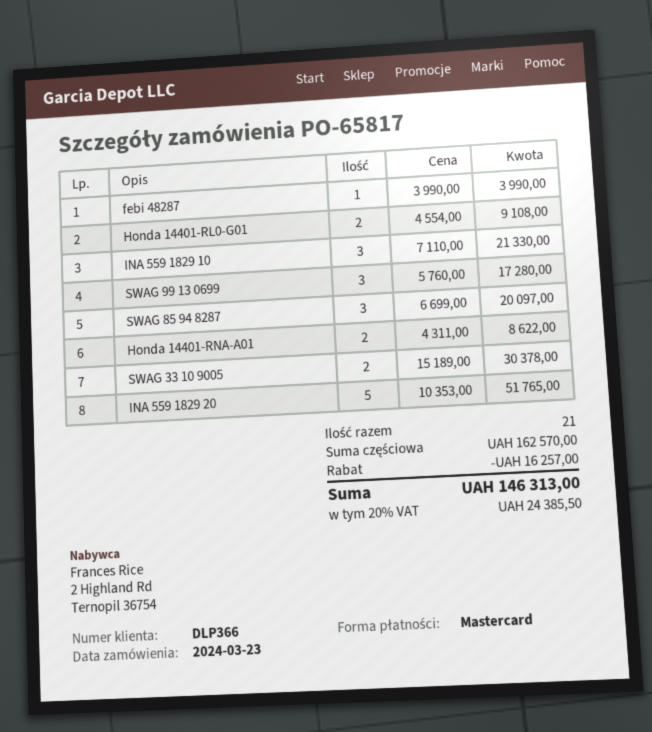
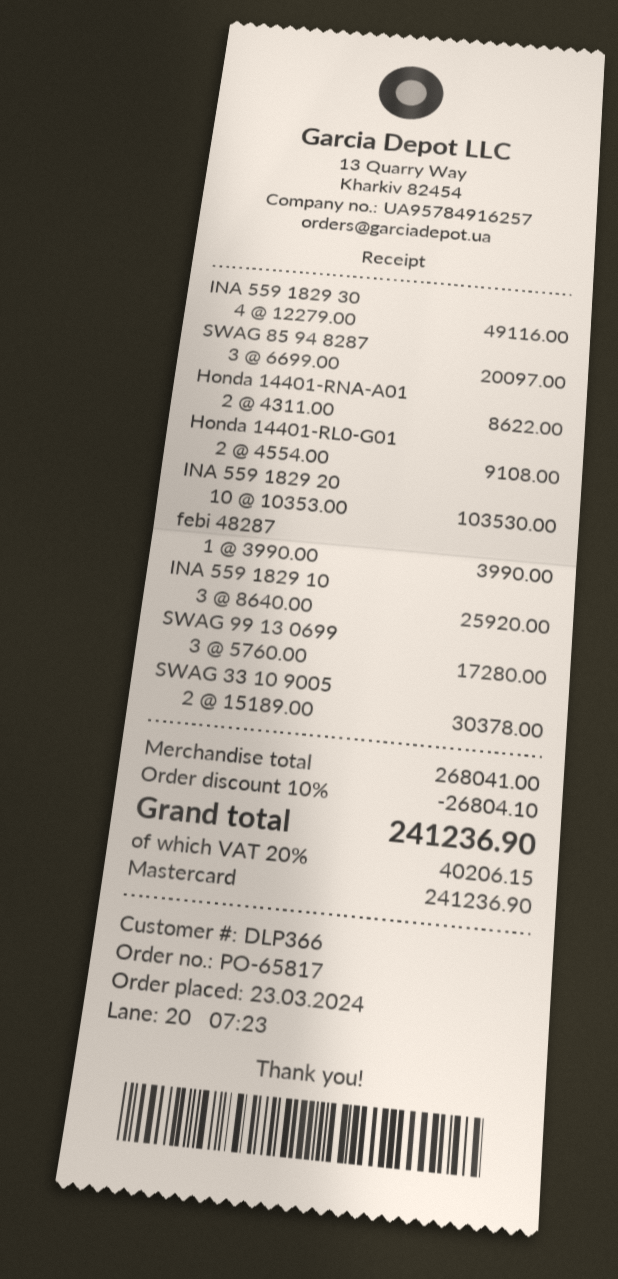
INA 559 1829 10: 3 x 7110.00 = 21330.00 -> 3 x 8640.00 = 25920.00
INA 559 1829 20: 5 x 10353.00 = 51765.00 -> 10 x 10353.00 = 103530.00
INA 559 1829 30: none -> 4 x 12279.00 = 49116.00
subtotal: 162570.00 -> 268041.00
discount: 16257.00 -> 26804.10
tax: 20% = 24385.50 -> 20% = 40206.15
total: 146313.00 -> 241236.90

